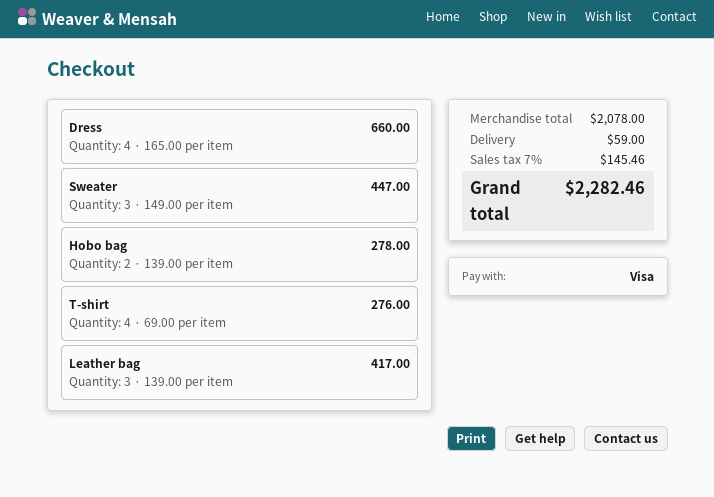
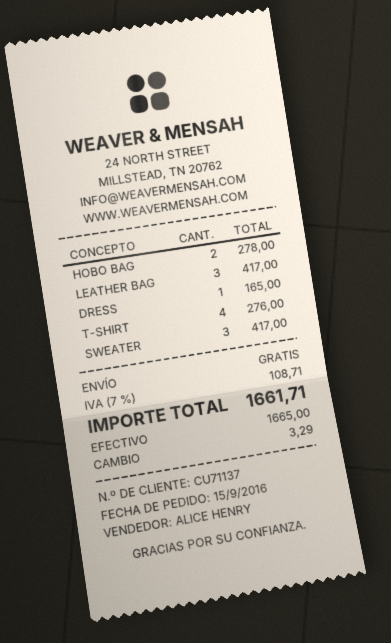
payment method: Visa -> cash
Dress: 4 for 660.00 -> 1 for 165.00
Sweater: 3 for 447.00 -> 3 for 417.00
shipping: 59.00 -> 0.00
tax: 7% = 145.46 -> 7% = 108.71
total: 2282.46 -> 1661.71

